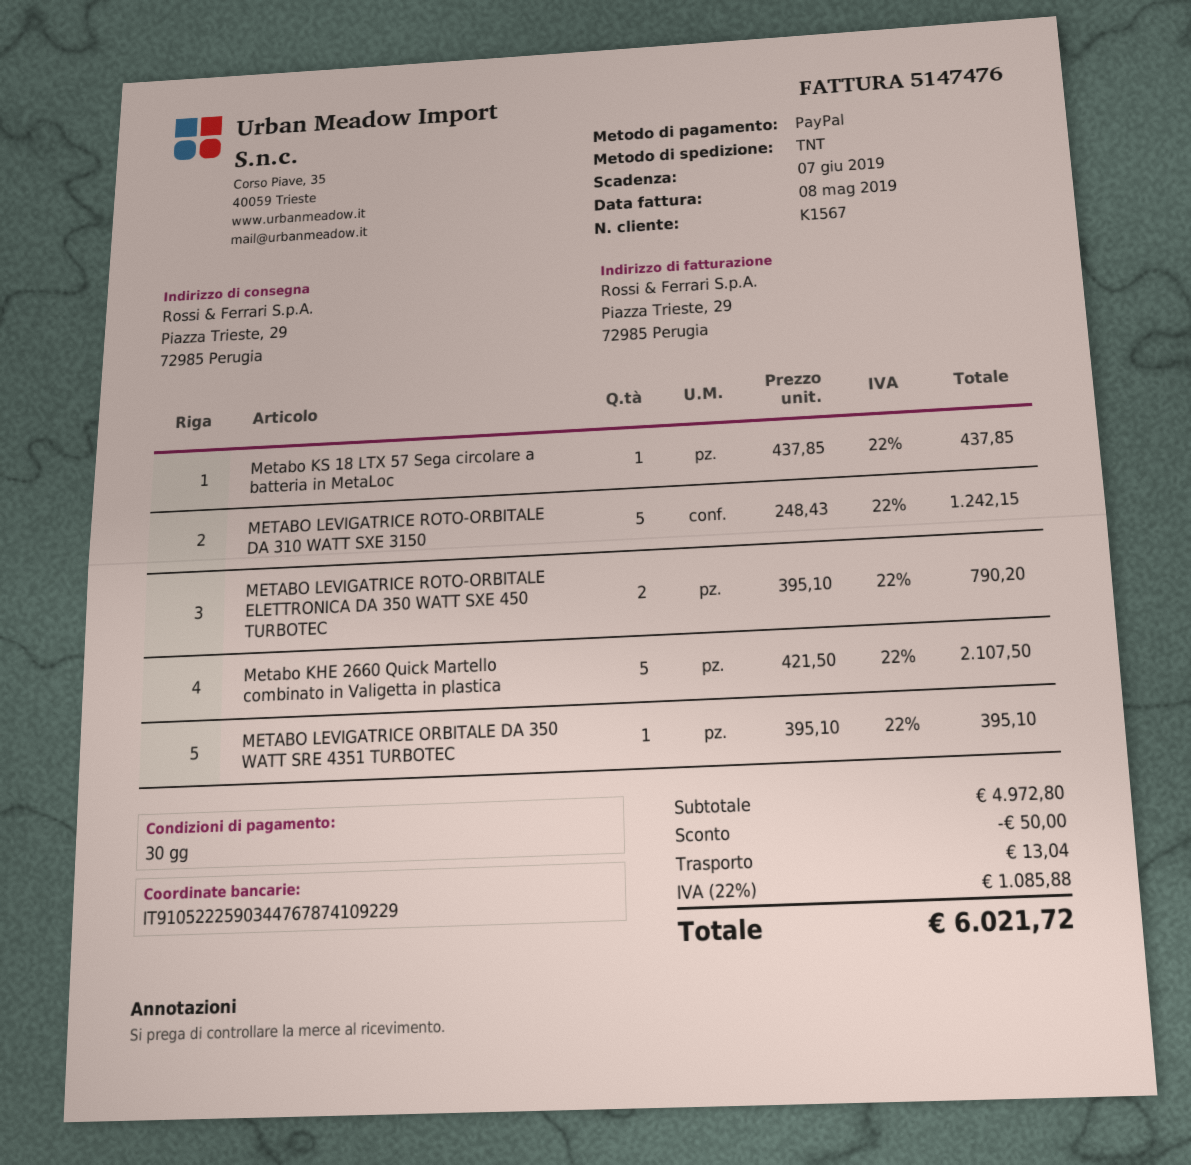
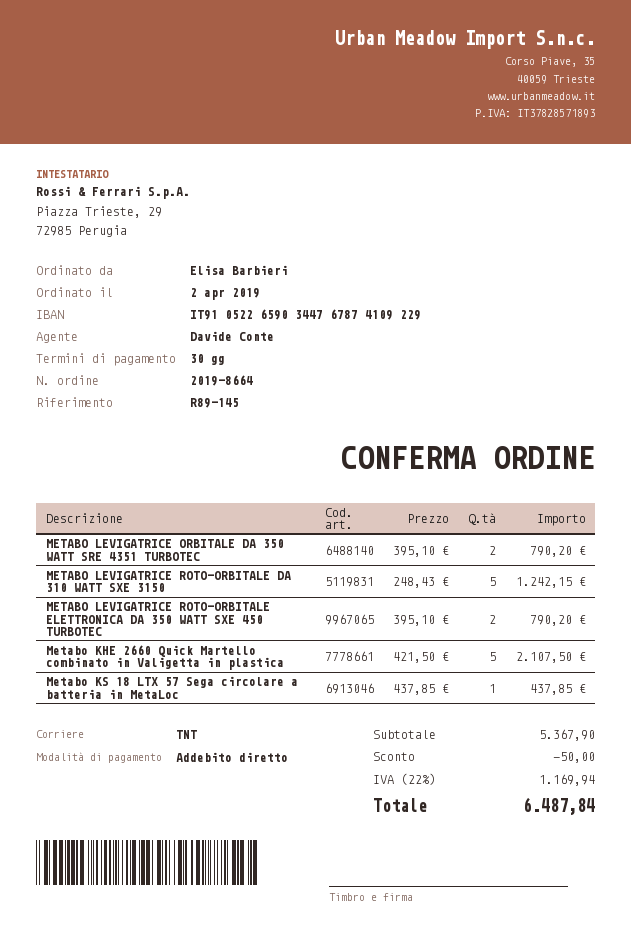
payment method: PayPal -> direct debit
bank account: IT9105222590344767874109229 -> IT9105226590344767874109229
METABO LEVIGATRICE ORBITALE DA 350 WATT SRE 4351 TURBOTEC: 1 x 395.10 = 395.10 -> 2 x 395.10 = 790.20
subtotal: 4972.80 -> 5367.90
shipping: 13.04 -> none
tax: 22% = 1085.88 -> 22% = 1169.94
total: 6021.72 -> 6487.84

